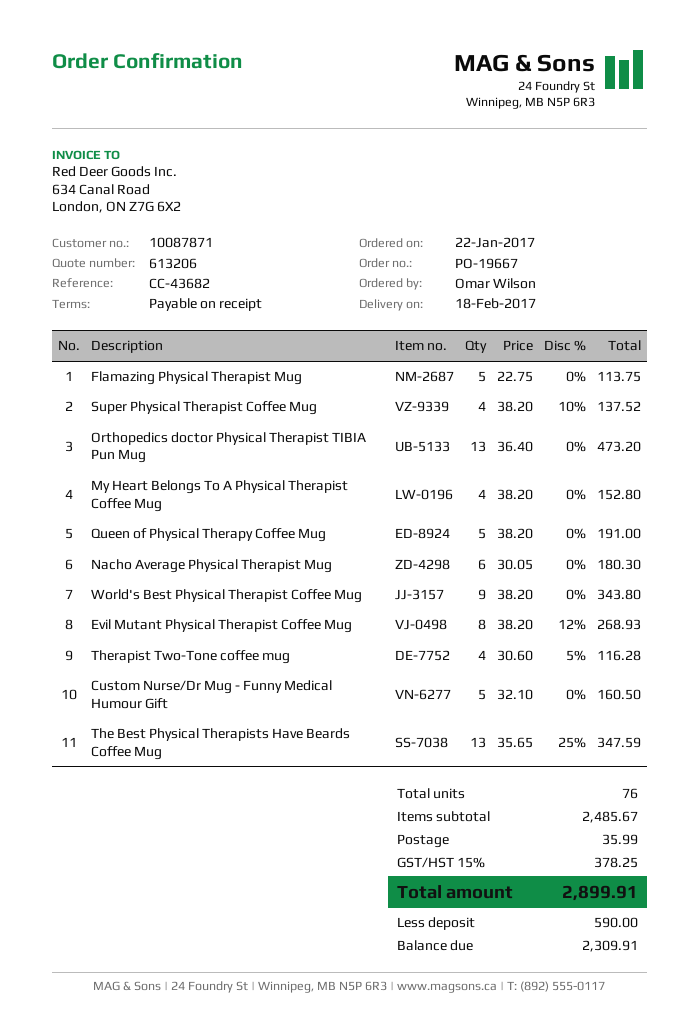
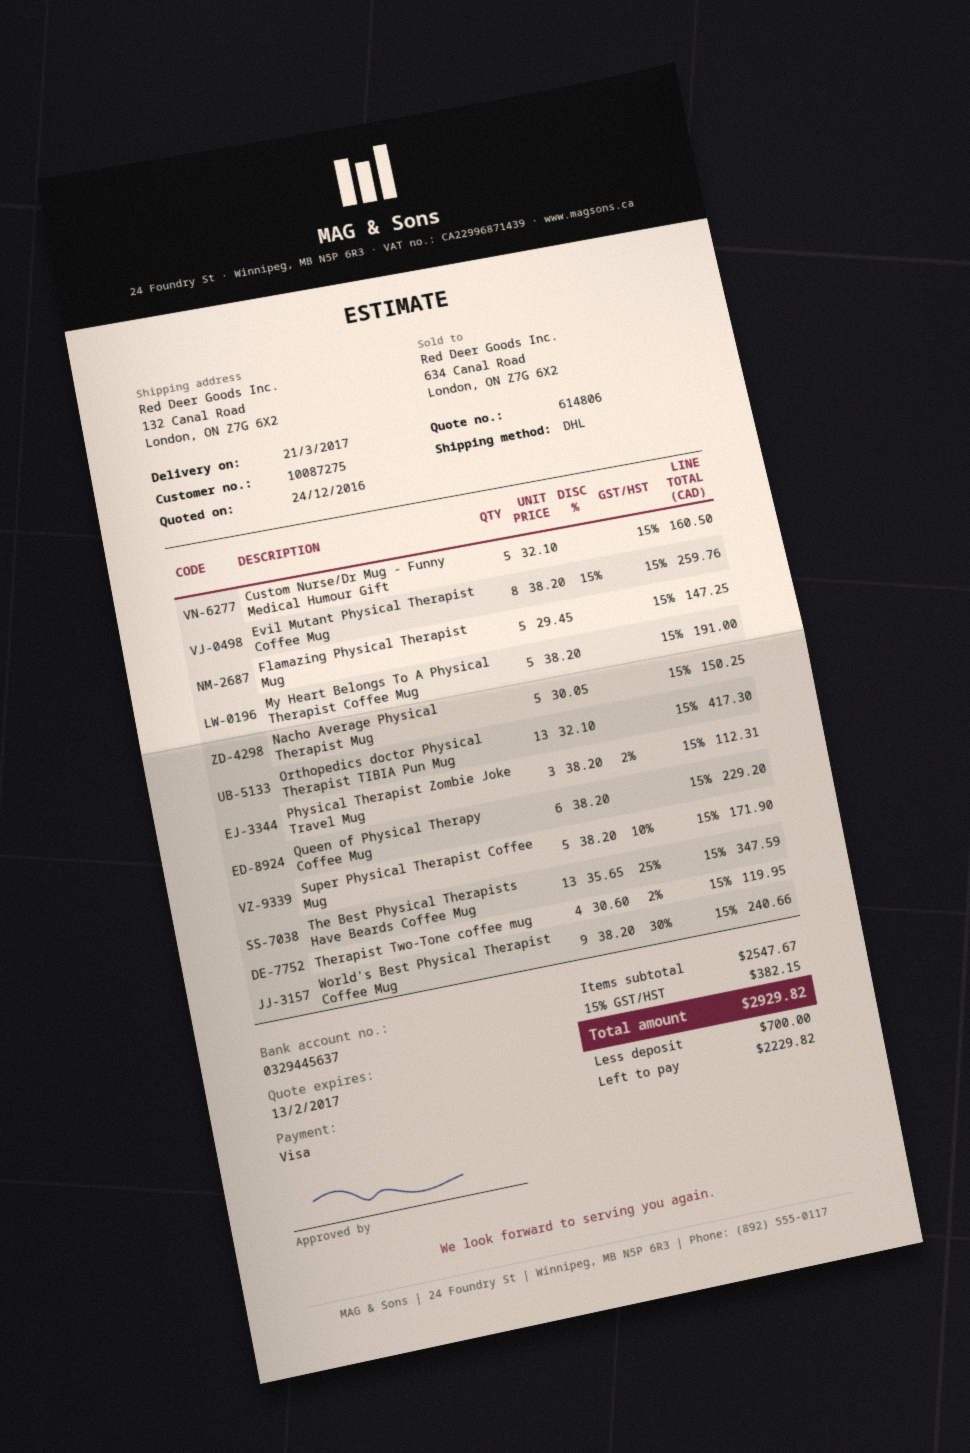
quote number: 613206 -> 614806
delivery date: 2017-02-18 -> 2017-03-21
customer number: 10087871 -> 10087275
Flamazing Physical Therapist Mug: 5 x 22.75 = 113.75 -> 5 x 29.45 = 147.25
Super Physical Therapist Coffee Mug: 4 x 38.20 - 10% = 137.52 -> 5 x 38.20 - 10% = 171.90
Orthopedics doctor Physical Therapist TIBIA Pun Mug: 13 x 36.40 = 473.20 -> 13 x 32.10 = 417.30
My Heart Belongs To A Physical Therapist Coffee Mug: 4 x 38.20 = 152.80 -> 5 x 38.20 = 191.00
Queen of Physical Therapy Coffee Mug: 5 x 38.20 = 191.00 -> 6 x 38.20 = 229.20
Nacho Average Physical Therapist Mug: 6 x 30.05 = 180.30 -> 5 x 30.05 = 150.25
World's Best Physical Therapist Coffee Mug: 9 x 38.20 = 343.80 -> 9 x 38.20 - 30% = 240.66
Evil Mutant Physical Therapist Coffee Mug: 8 x 38.20 - 12% = 268.93 -> 8 x 38.20 - 15% = 259.76
Therapist Two-Tone coffee mug: 4 x 30.60 - 5% = 116.28 -> 4 x 30.60 - 2% = 119.95
Physical Therapist Zombie Joke Travel Mug: none -> 3 x 38.20 - 2% = 112.31
subtotal: 2485.67 -> 2547.67
shipping: 35.99 -> none
tax: 15% = 378.25 -> 15% = 382.15
total: 2899.91 -> 2929.82
deposit: 590.00 -> 700.00
balance: 2309.91 -> 2229.82

